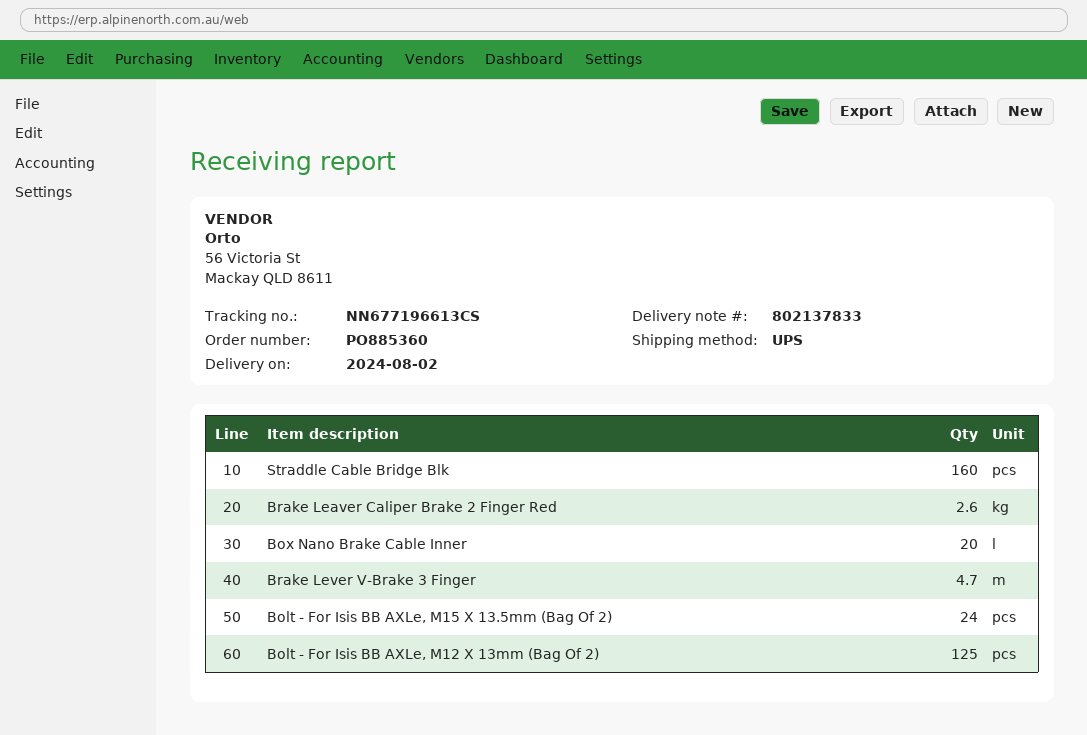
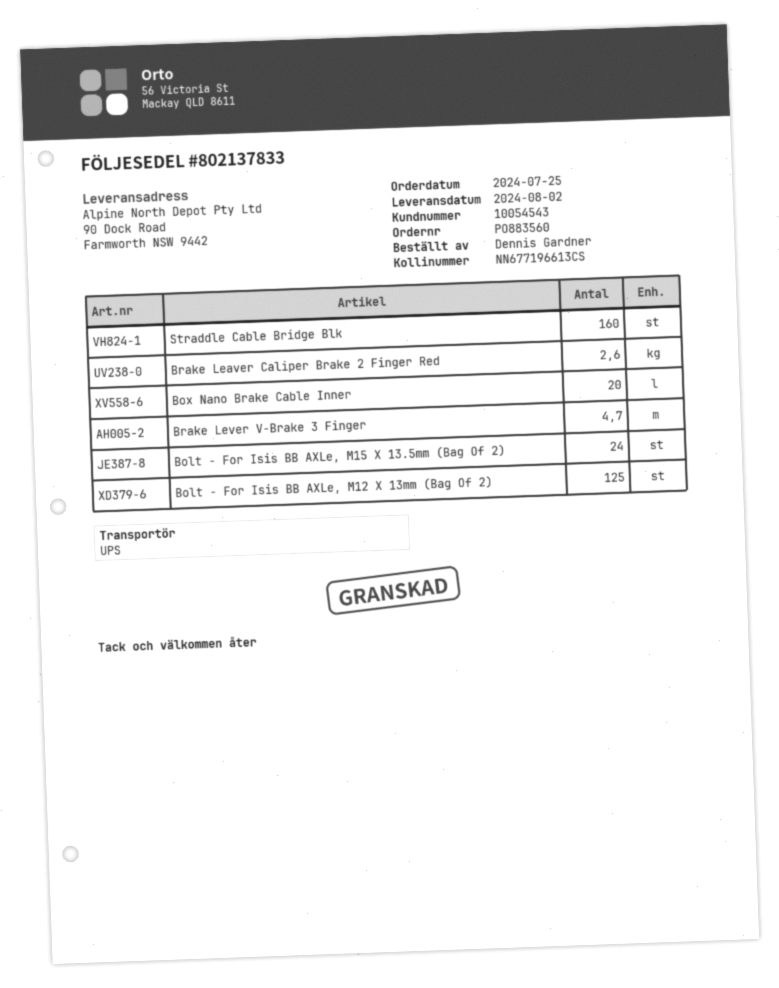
order number: PO885360 -> PO883560

